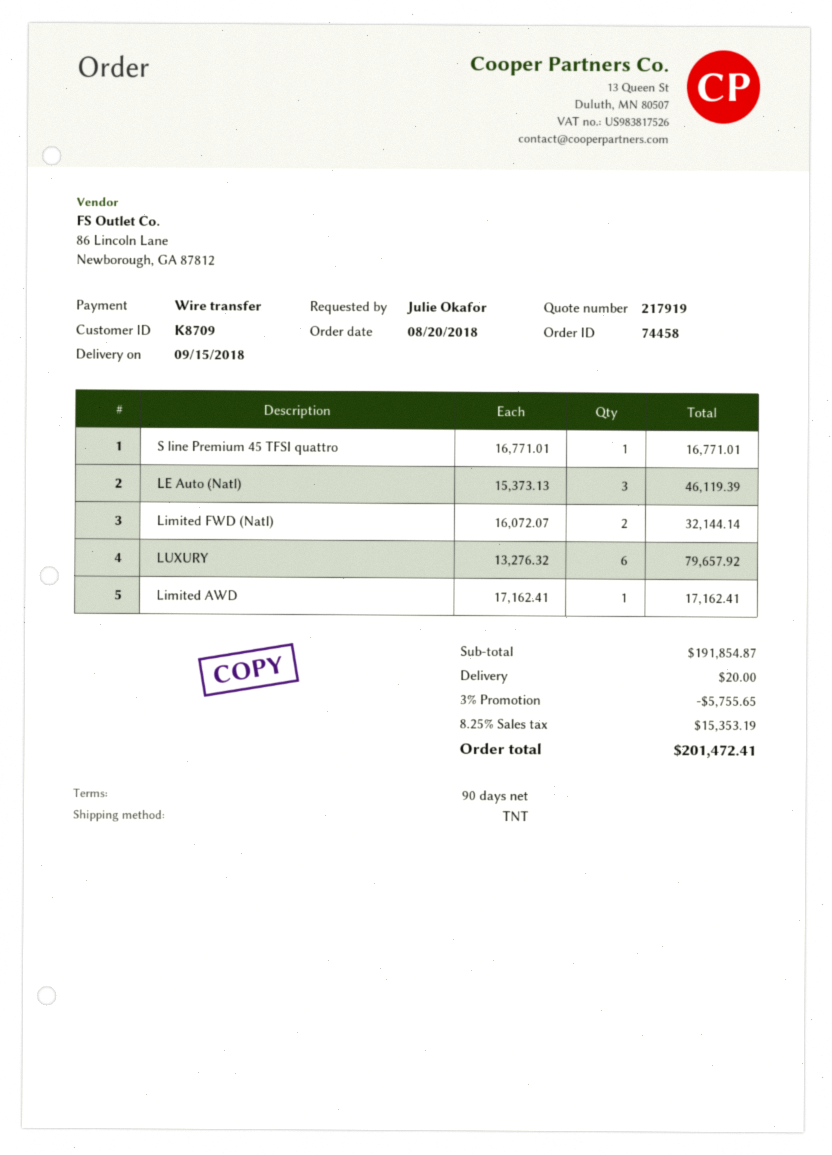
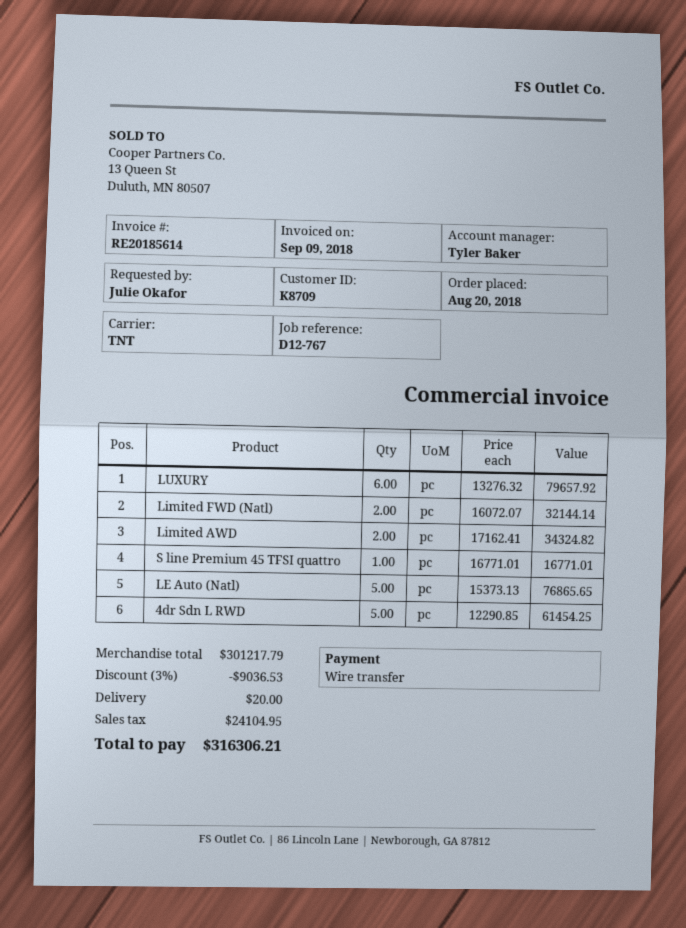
LE Auto (Natl): 3 x 15373.13 = 46119.39 -> 5 x 15373.13 = 76865.65
Limited AWD: 1 x 17162.41 = 17162.41 -> 2 x 17162.41 = 34324.82
4dr Sdn L RWD: none -> 5 x 12290.85 = 61454.25
subtotal: 191854.87 -> 301217.79
discount: 3% = 5755.65 -> 3% = 9036.53
tax: 15353.19 -> 24104.95
total: 201472.41 -> 316306.21

